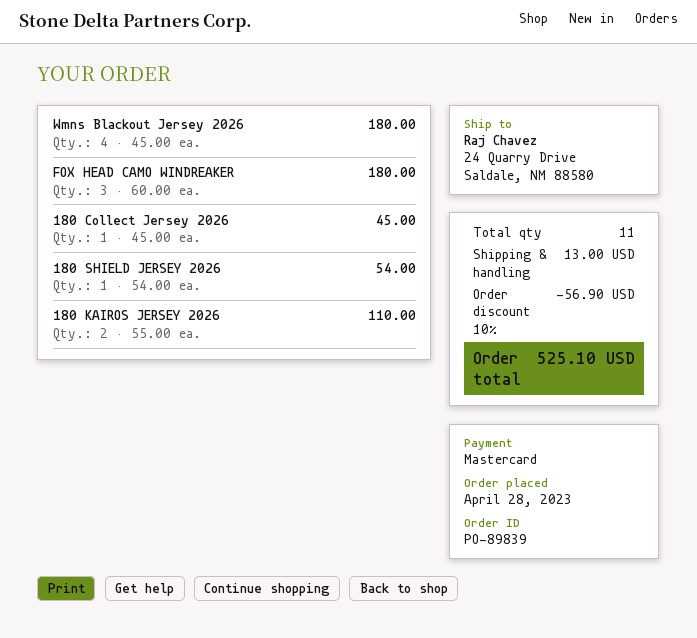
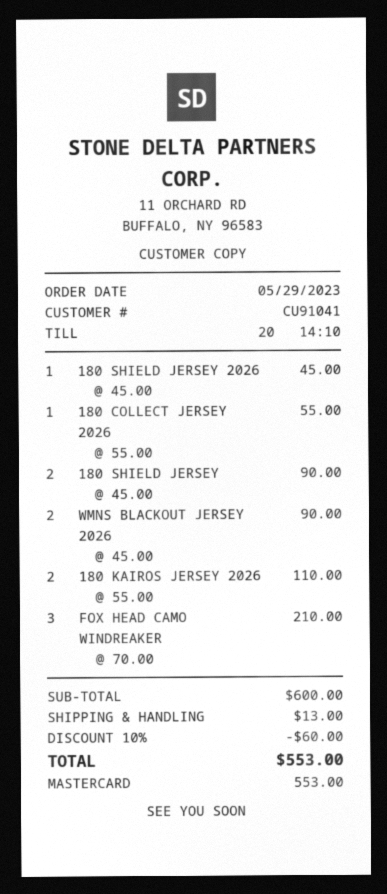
order date: 2023-04-28 -> 2023-05-29
Wmns Blackout Jersey 2026: 4 x 45.00 = 180.00 -> 2 x 45.00 = 90.00
FOX HEAD CAMO WINDREAKER: 3 x 60.00 = 180.00 -> 3 x 70.00 = 210.00
180 Collect Jersey 2026: 1 x 45.00 = 45.00 -> 1 x 55.00 = 55.00
180 SHIELD JERSEY 2026: 1 x 54.00 = 54.00 -> 1 x 45.00 = 45.00
180 SHIELD JERSEY: none -> 2 x 45.00 = 90.00
discount: 10% = 56.90 -> 10% = 60.00
total: 525.10 -> 553.00

